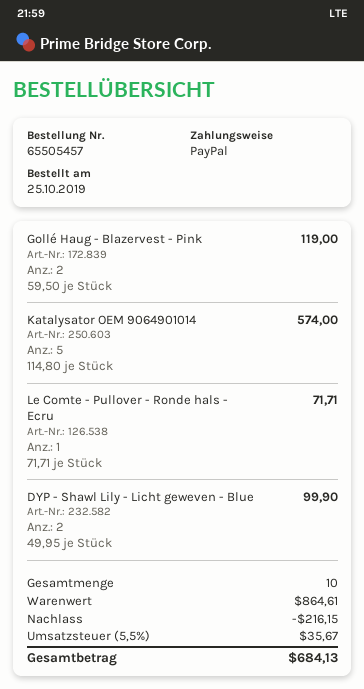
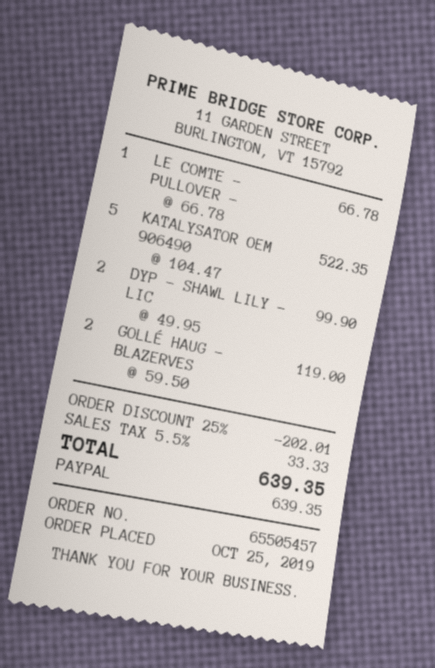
Katalysator OEM 9064901014: 5 x 114.80 = 574.00 -> 5 x 104.47 = 522.35
Le Comte - Pullover - Ronde hals - Ecru: 1 x 71.71 = 71.71 -> 1 x 66.78 = 66.78
discount: 216.15 -> 202.01
tax: 5.5% = 35.67 -> 5.5% = 33.33
total: 684.13 -> 639.35

